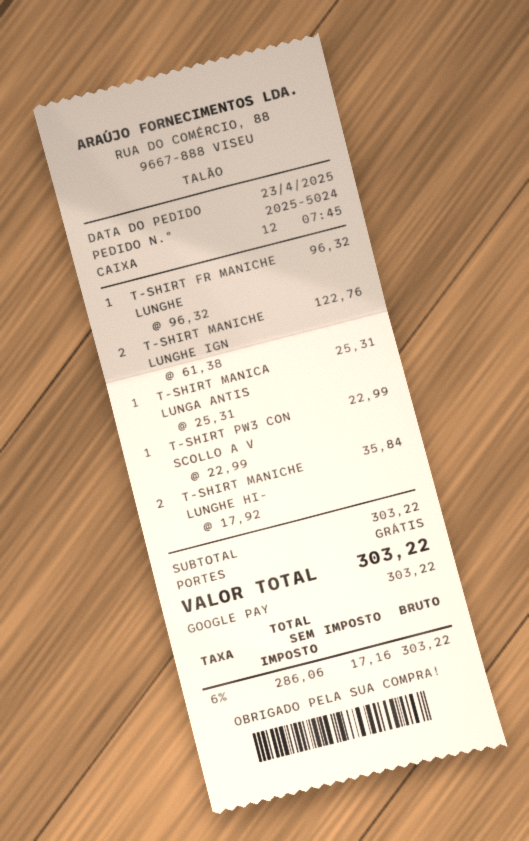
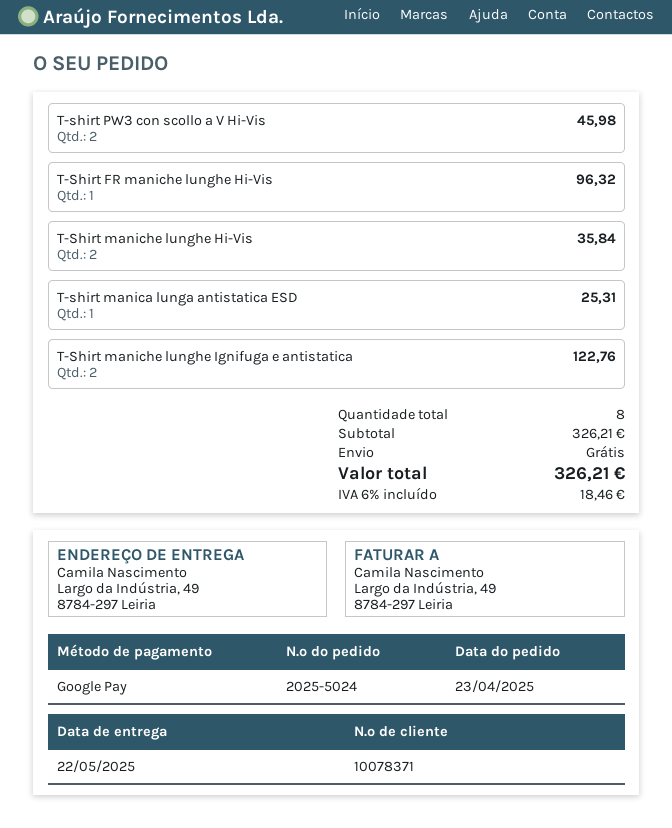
T-SHIRT PW3 CON SCOLLO A V: 1 for 22.99 -> 2 for 45.98
subtotal: 303.22 -> 326.21
tax: 6% = 17.16 -> 6% = 18.46
total: 303.22 -> 326.21

